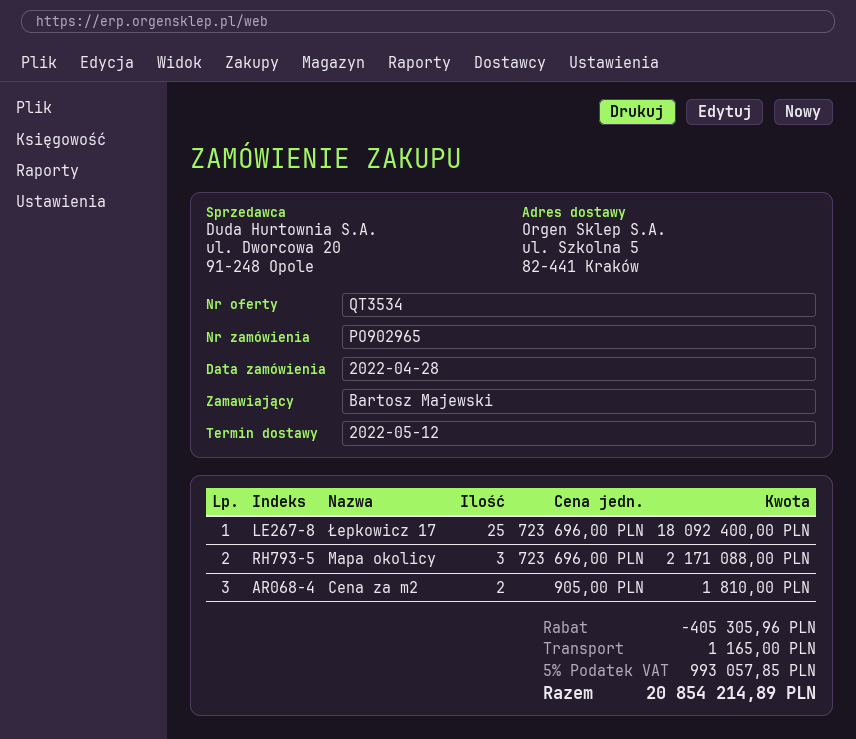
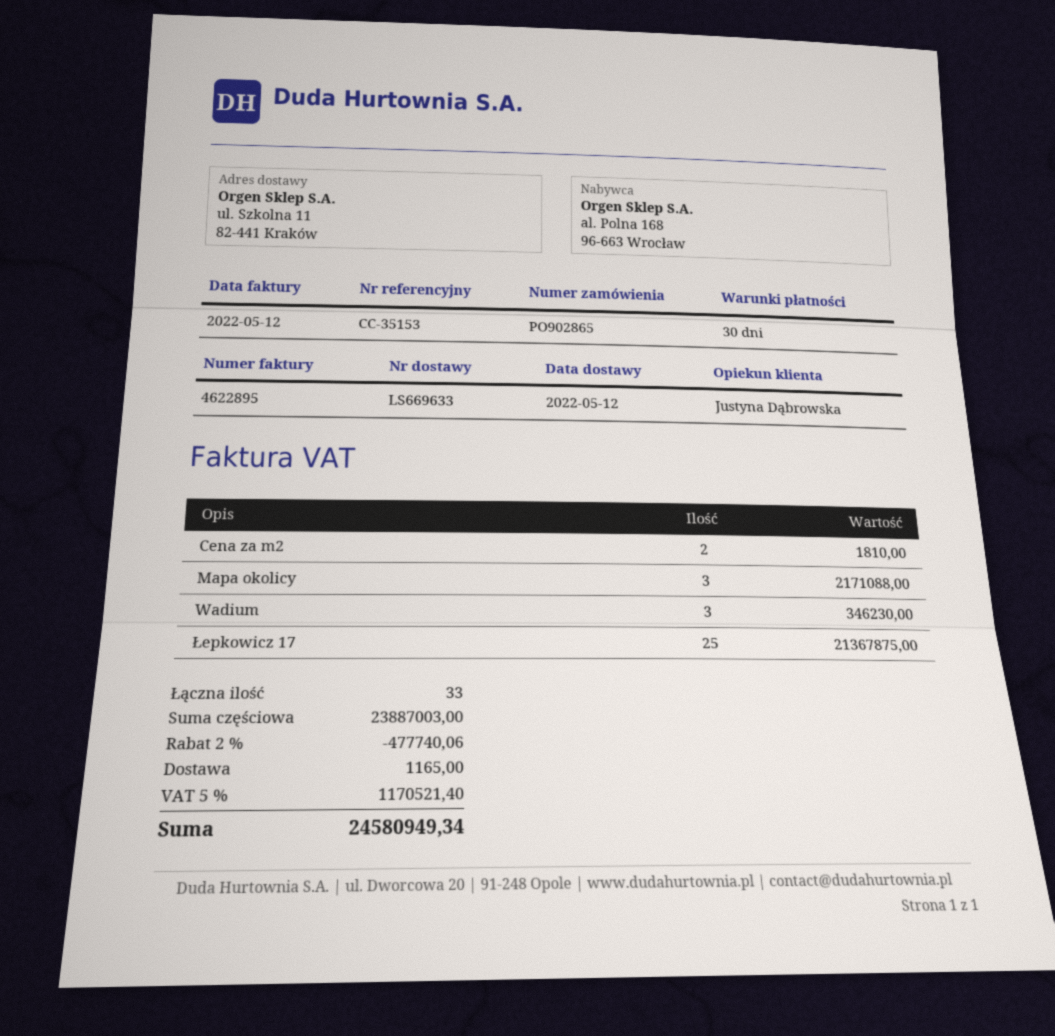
order number: PO902965 -> PO902865
ship to: ul. Szkolna 5, 82-441 Kraków -> ul. Szkolna 11, 82-441 Kraków
Łepkowicz 17: 25 for 18092400.00 -> 25 for 21367875.00
Wadium: none -> 3 for 346230.00
discount: 405305.96 -> 477740.06
tax: 5% = 993057.85 -> 5% = 1170521.40
total: 20854214.89 -> 24580949.34

